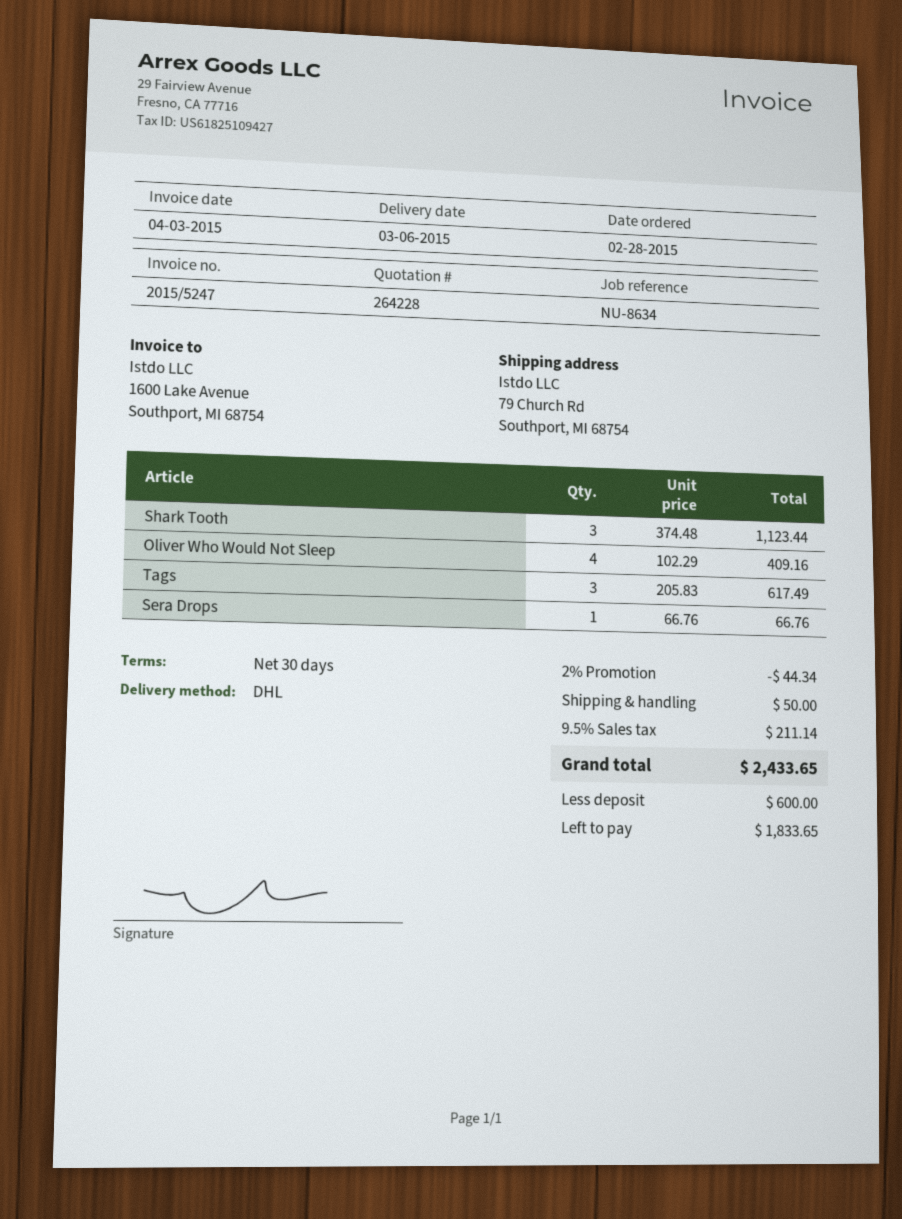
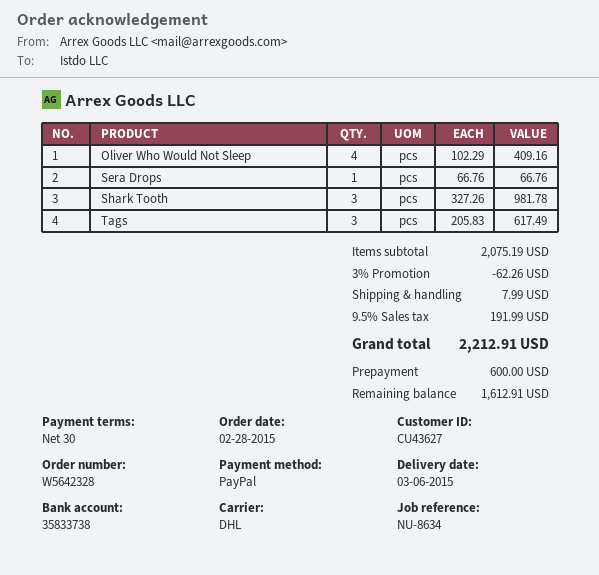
Shark Tooth: 3 x 374.48 = 1123.44 -> 3 x 327.26 = 981.78
discount: 2% = 44.34 -> 3% = 62.26
shipping: 50.00 -> 7.99
tax: 9.5% = 211.14 -> 9.5% = 191.99
total: 2433.65 -> 2212.91
balance: 1833.65 -> 1612.91

